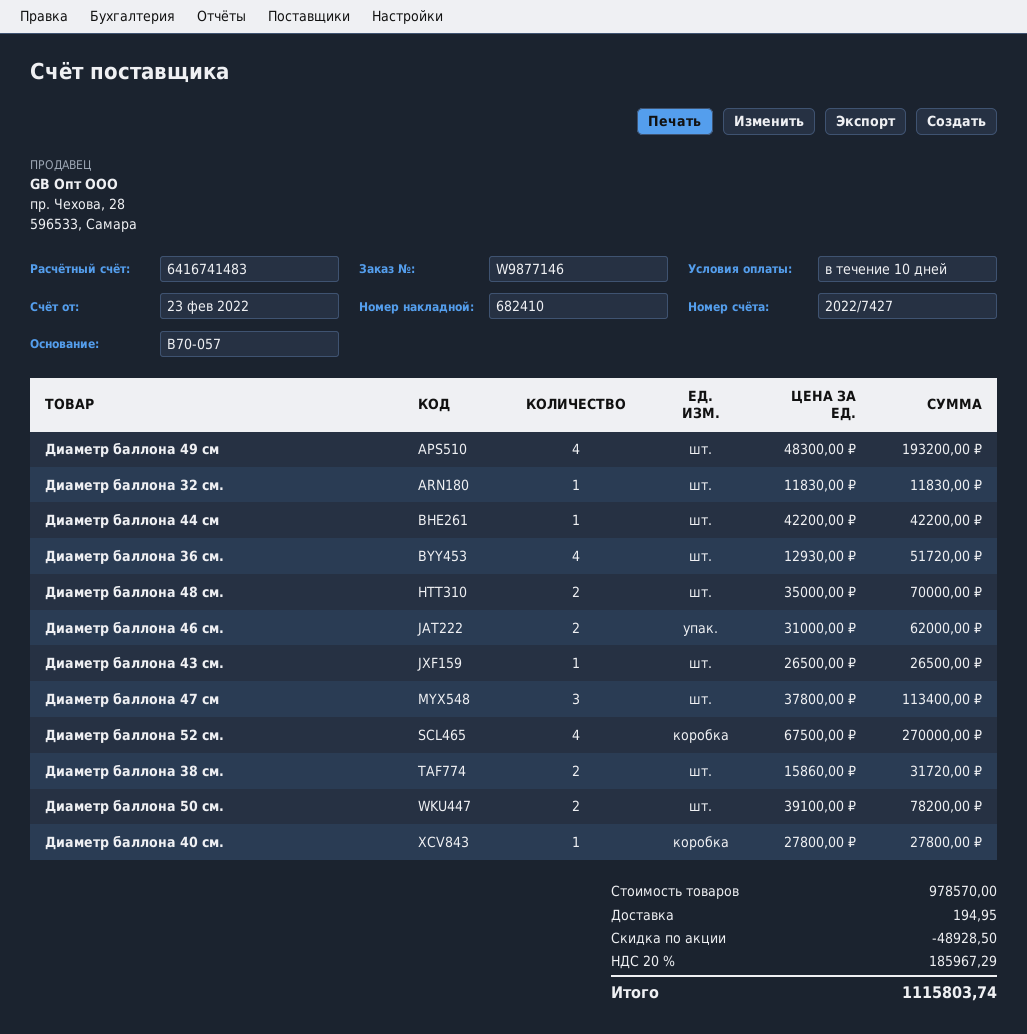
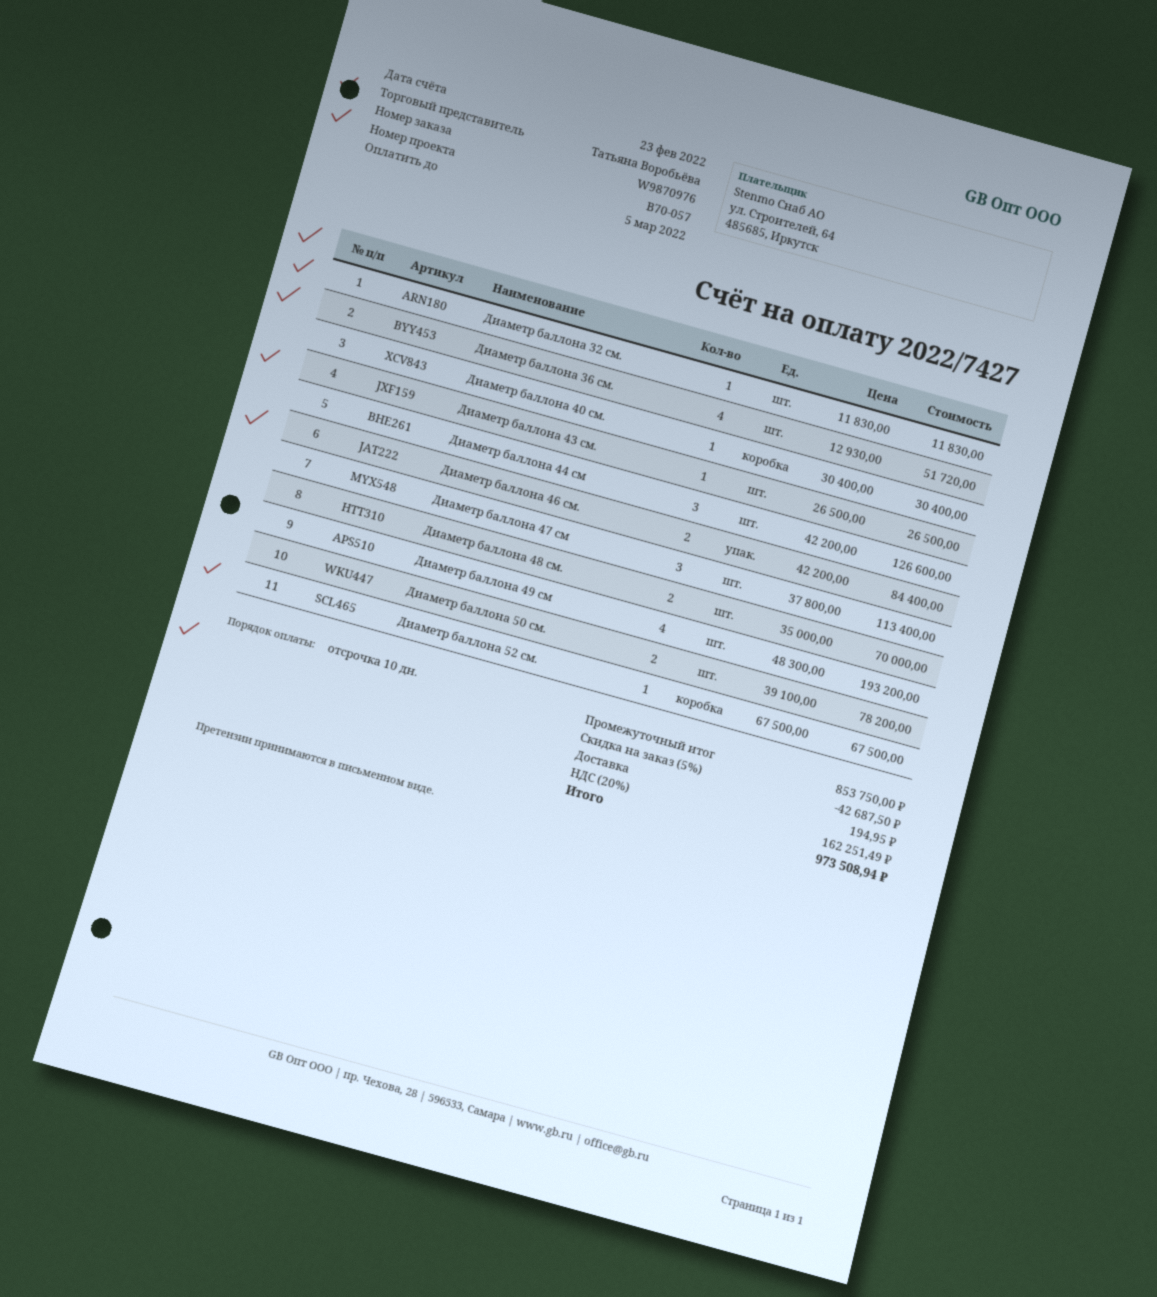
order number: W9877146 -> W9870976
Диаметр баллона 44 см: 1 x 42200.00 = 42200.00 -> 3 x 42200.00 = 126600.00
Диаметр баллона 46 см.: 2 x 31000.00 = 62000.00 -> 2 x 42200.00 = 84400.00
Диаметр баллона 52 см.: 4 x 67500.00 = 270000.00 -> 1 x 67500.00 = 67500.00
Диаметр баллона 38 см.: 2 x 15860.00 = 31720.00 -> none
Диаметр баллона 40 см.: 1 x 27800.00 = 27800.00 -> 1 x 30400.00 = 30400.00
subtotal: 978570.00 -> 853750.00
discount: 48928.50 -> 42687.50
tax: 20% = 185967.29 -> 20% = 162251.49
total: 1115803.74 -> 973508.94

